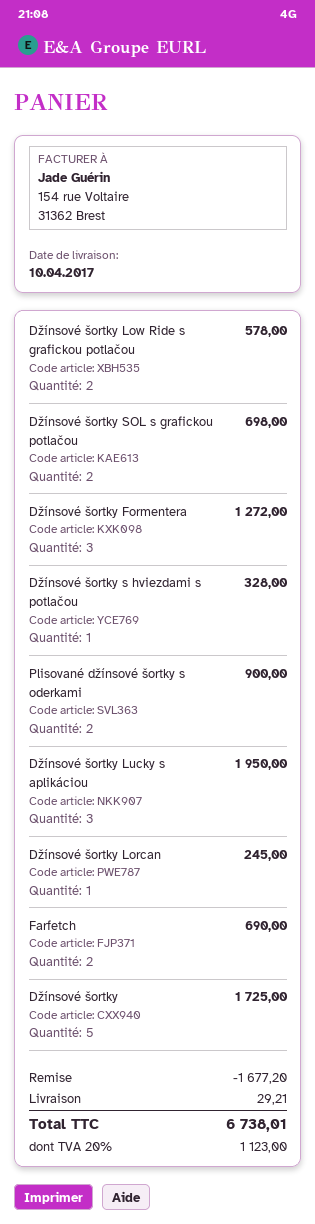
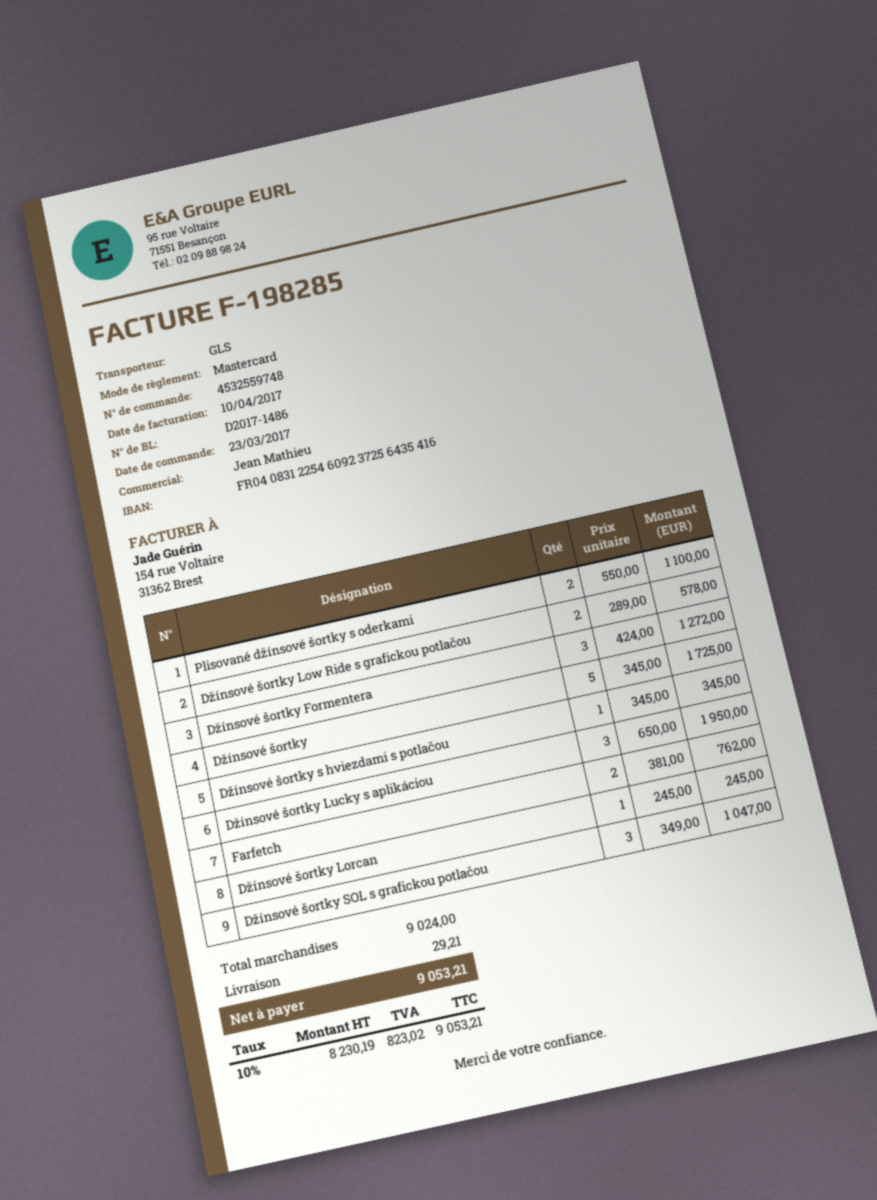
Džínsové šortky SOL s grafickou potlačou: 2 for 698.00 -> 3 for 1047.00
Džínsové šortky s hviezdami s potlačou: 1 for 328.00 -> 1 for 345.00
Plisované džínsové šortky s oderkami: 2 for 900.00 -> 2 for 1100.00
Farfetch: 2 for 690.00 -> 2 for 762.00
discount: 1677.20 -> none
tax: 20% = 1123.00 -> 10% = 823.02
total: 6738.01 -> 9053.21

